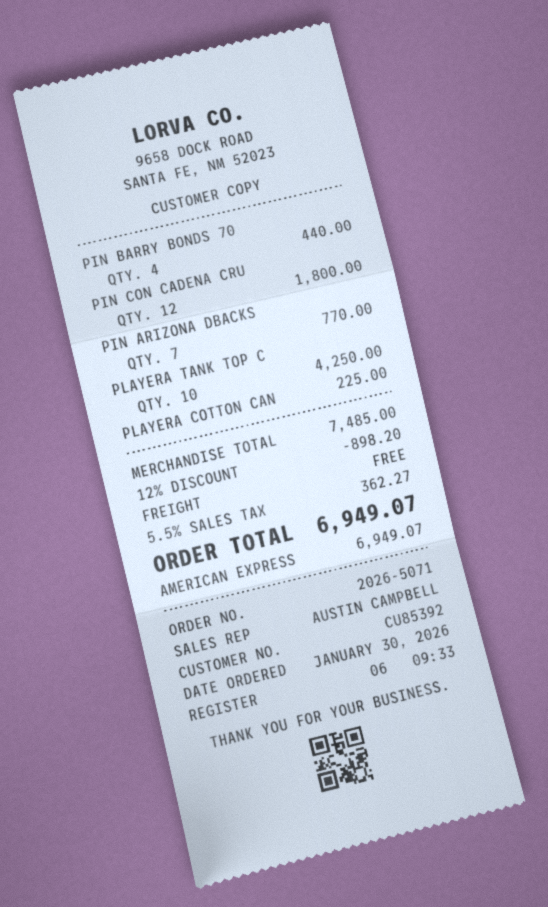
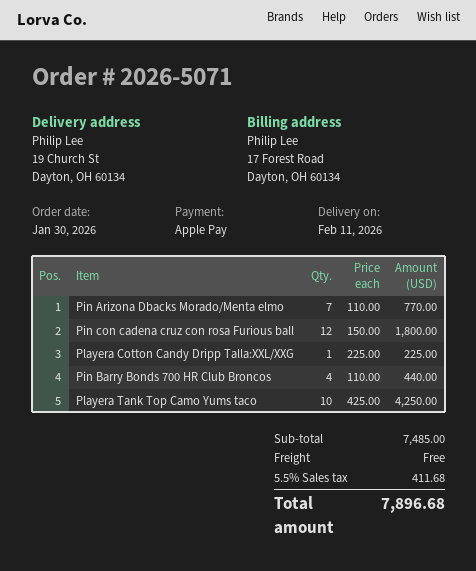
payment method: American Express -> Apple Pay
discount: 12% = 898.20 -> none
tax: 5.5% = 362.27 -> 5.5% = 411.68
total: 6949.07 -> 7896.68

